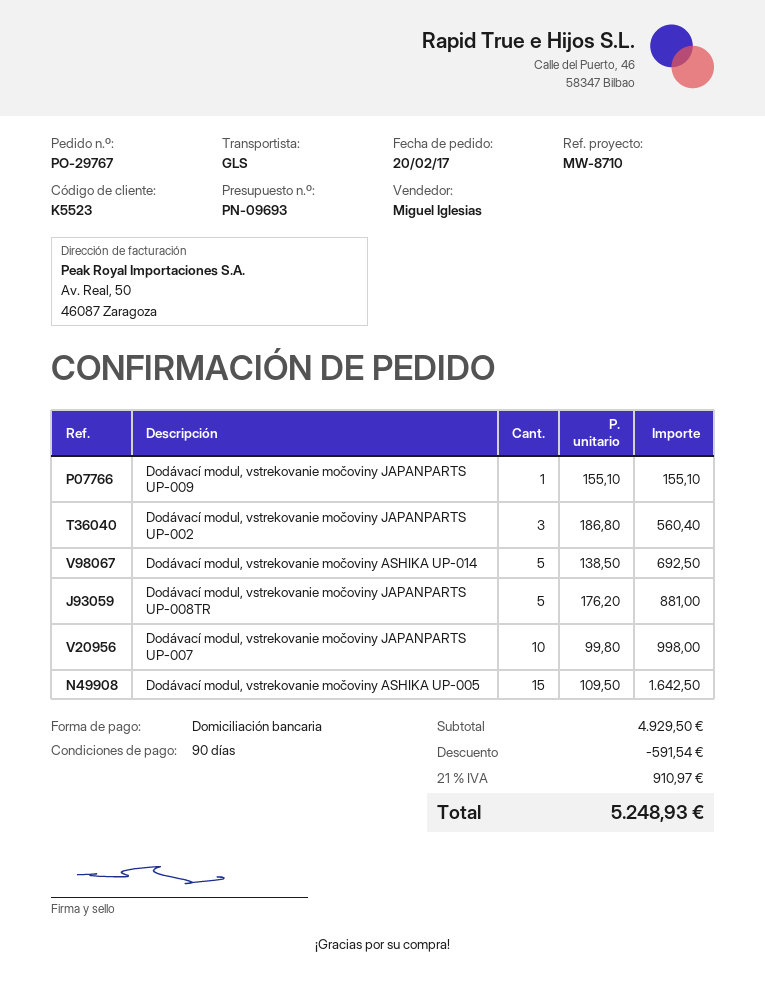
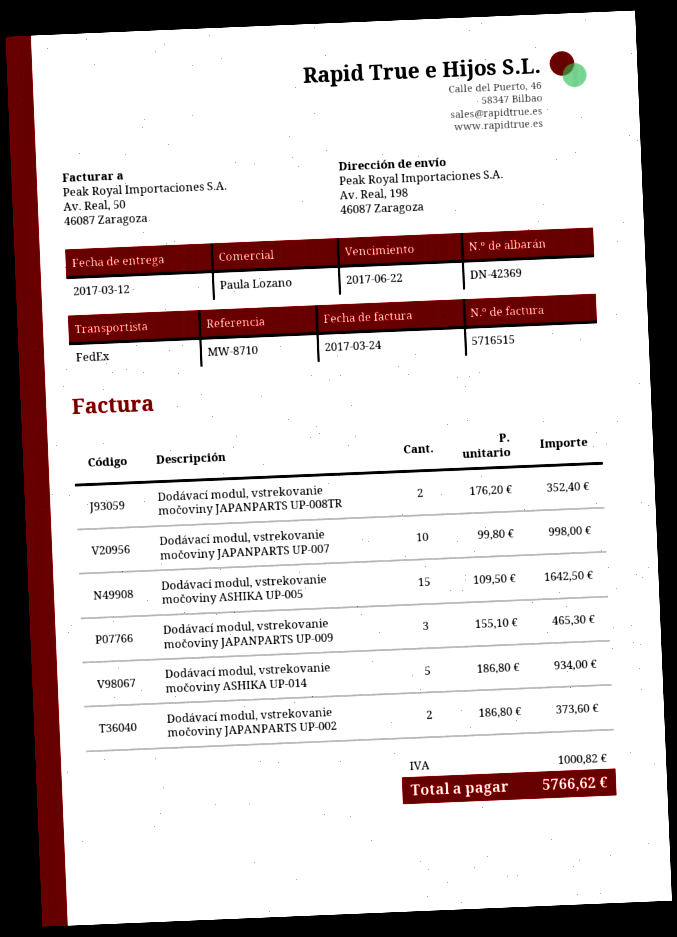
sales rep: Miguel Iglesias -> Paula Lozano
shipping method: GLS -> FedEx
Dodávací modul, vstrekovanie močoviny JAPANPARTS UP-009: 1 x 155.10 = 155.10 -> 3 x 155.10 = 465.30
Dodávací modul, vstrekovanie močoviny JAPANPARTS UP-002: 3 x 186.80 = 560.40 -> 2 x 186.80 = 373.60
Dodávací modul, vstrekovanie močoviny ASHIKA UP-014: 5 x 138.50 = 692.50 -> 5 x 186.80 = 934.00
Dodávací modul, vstrekovanie močoviny JAPANPARTS UP-008TR: 5 x 176.20 = 881.00 -> 2 x 176.20 = 352.40
discount: 591.54 -> none
tax: 910.97 -> 1000.82
total: 5248.93 -> 5766.62

